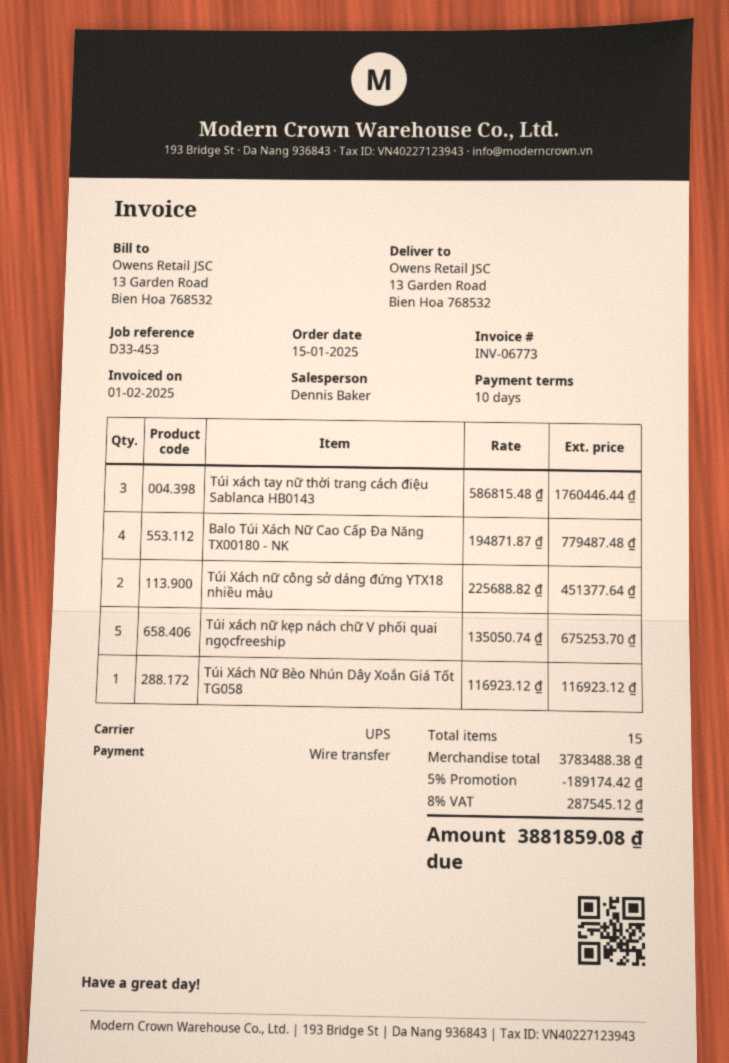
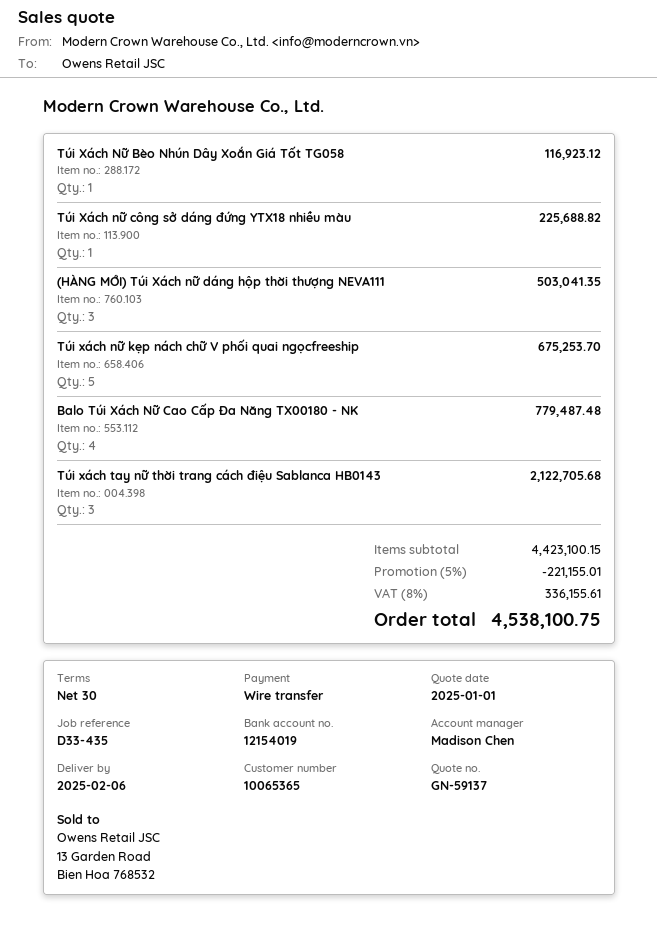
payment terms: 10 days -> 30 days
reference: D33-453 -> D33-435
sales rep: Dennis Baker -> Madison Chen
Túi xách tay nữ thời trang cách điệu Sablanca HB0143: 3 for 1760446.44 -> 3 for 2122705.68
Túi Xách nữ công sở dáng đứng YTX18 nhiều màu: 2 for 451377.64 -> 1 for 225688.82
(HÀNG MỚI) Túi Xách nữ dáng hộp thời thượng NEVA111: none -> 3 for 503041.35
subtotal: 3783488.38 -> 4423100.15
discount: 5% = 189174.42 -> 5% = 221155.01
tax: 8% = 287545.12 -> 8% = 336155.61
total: 3881859.08 -> 4538100.75

